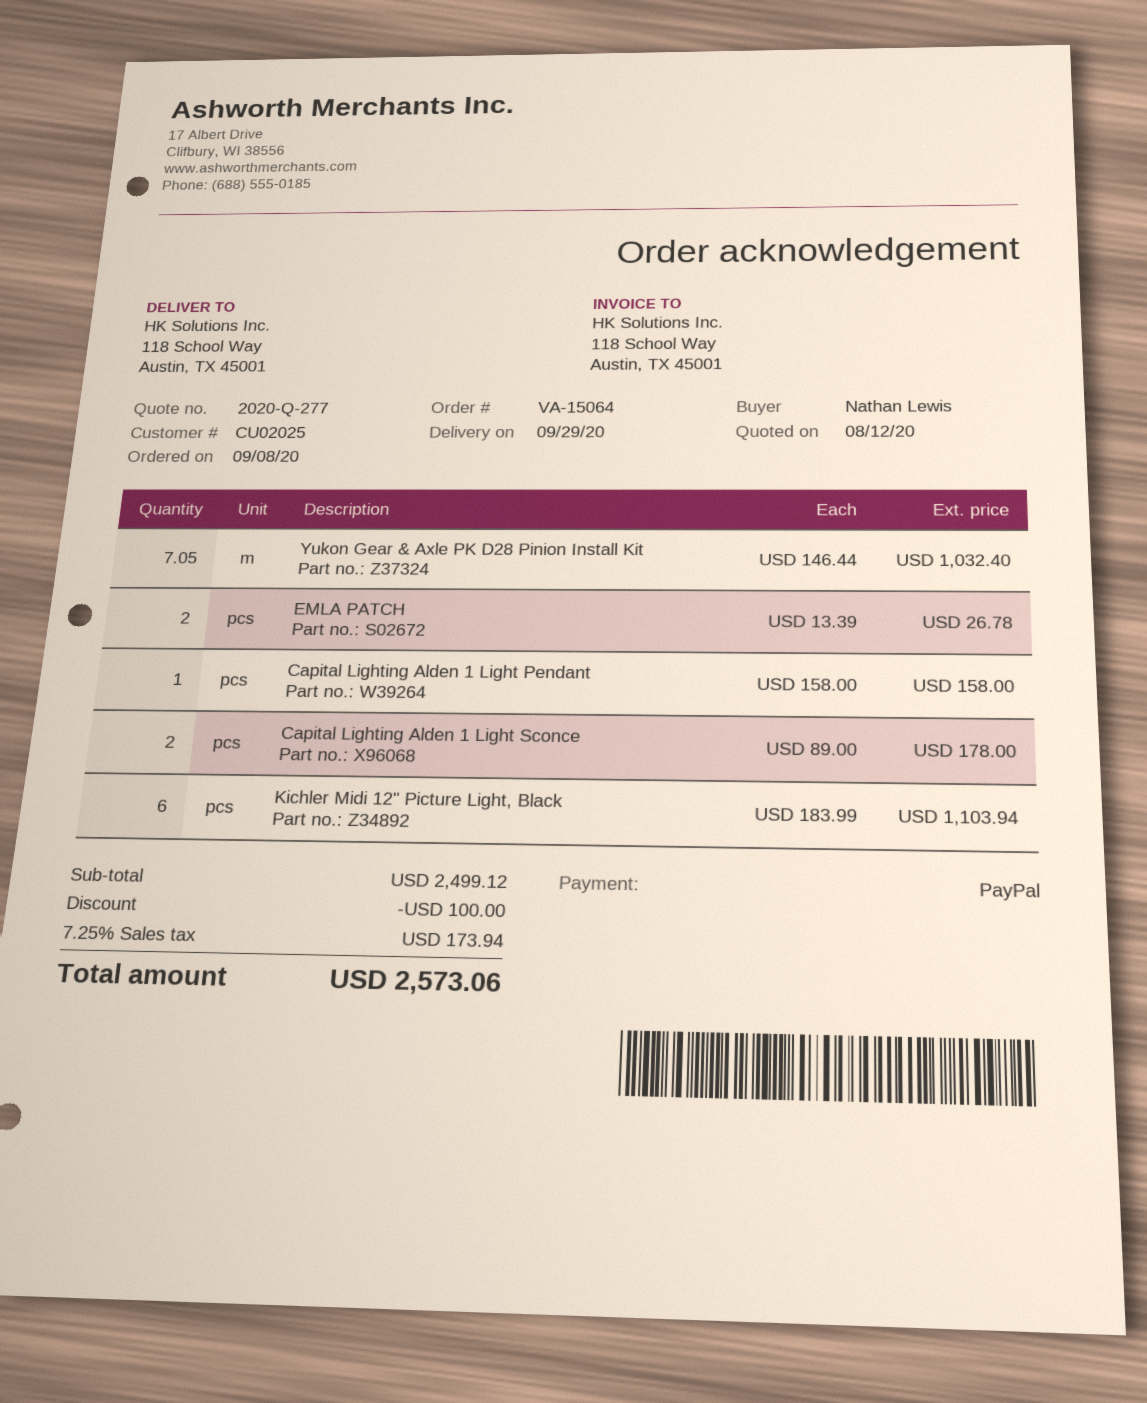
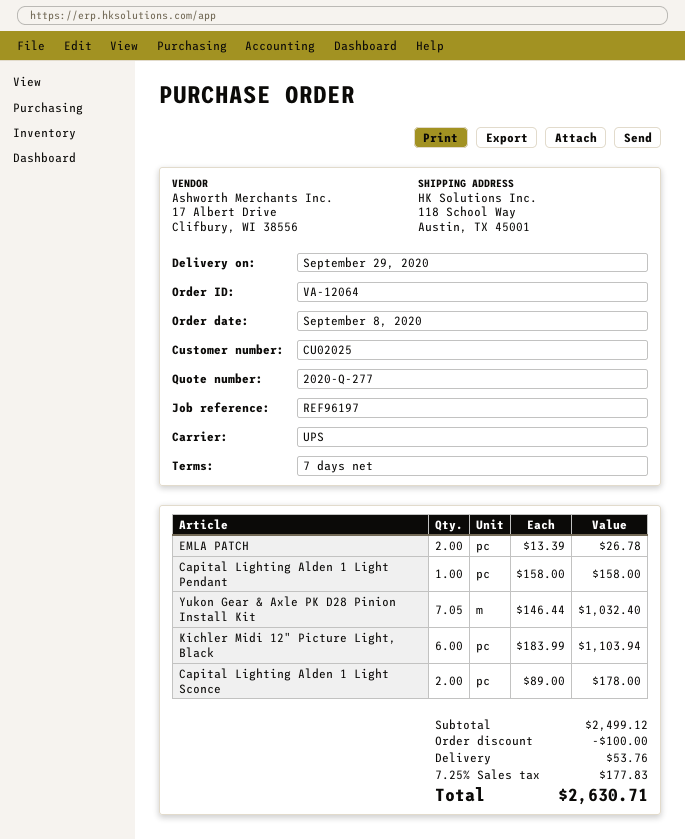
order number: VA-15064 -> VA-12064
shipping: none -> 53.76
tax: 7.25% = 173.94 -> 7.25% = 177.83
total: 2573.06 -> 2630.71

